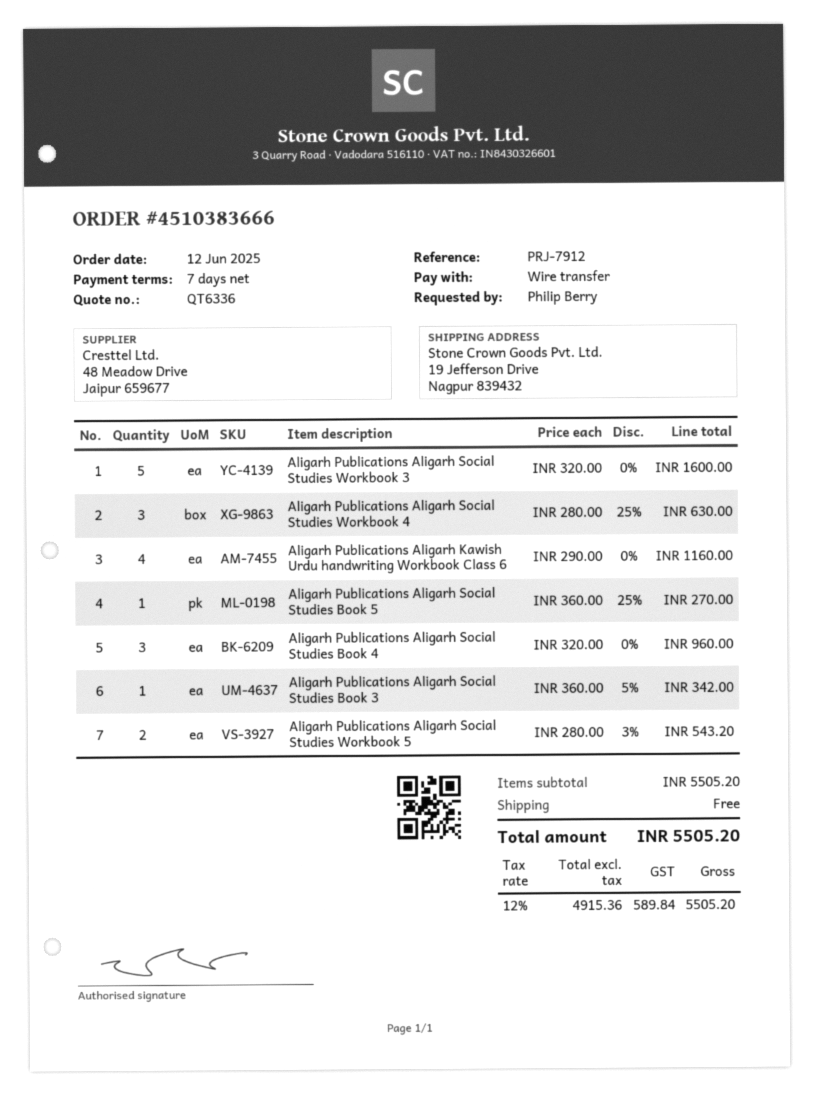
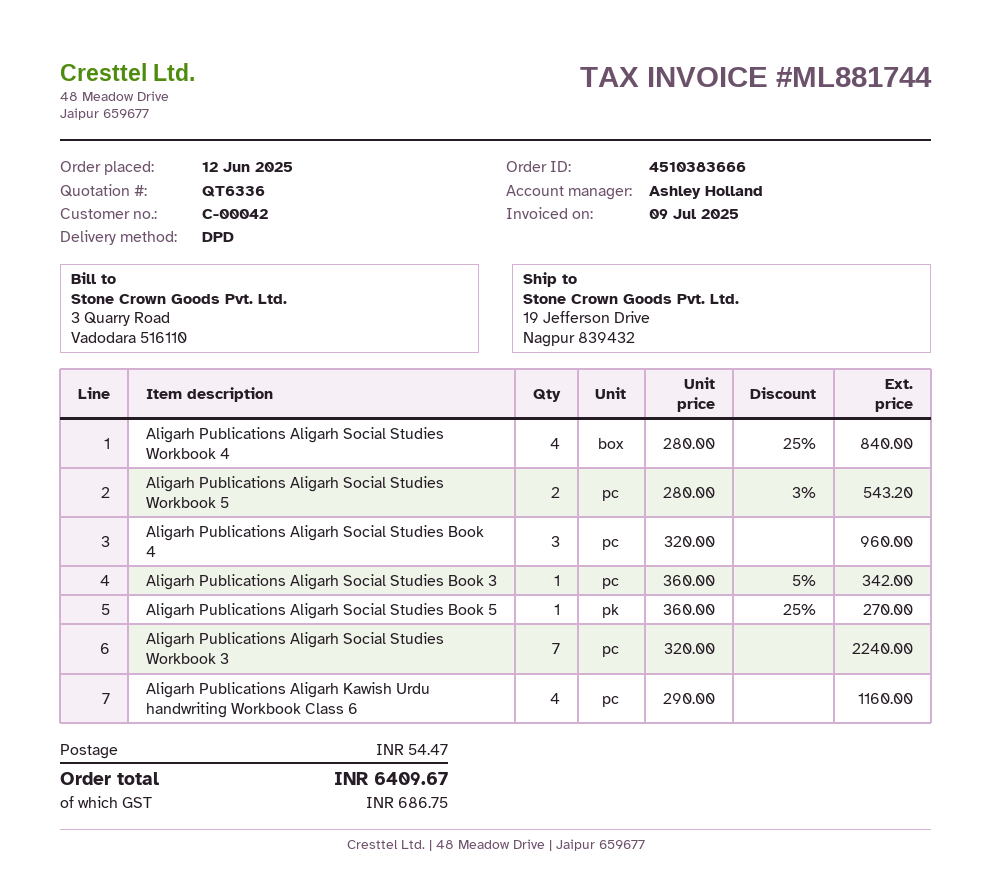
Aligarh Publications Aligarh Social Studies Workbook 3: 5 x 320.00 = 1600.00 -> 7 x 320.00 = 2240.00
Aligarh Publications Aligarh Social Studies Workbook 4: 3 x 280.00 - 25% = 630.00 -> 4 x 280.00 - 25% = 840.00
shipping: 0.00 -> 54.47
tax: 589.84 -> 686.75
total: 5505.20 -> 6409.67

